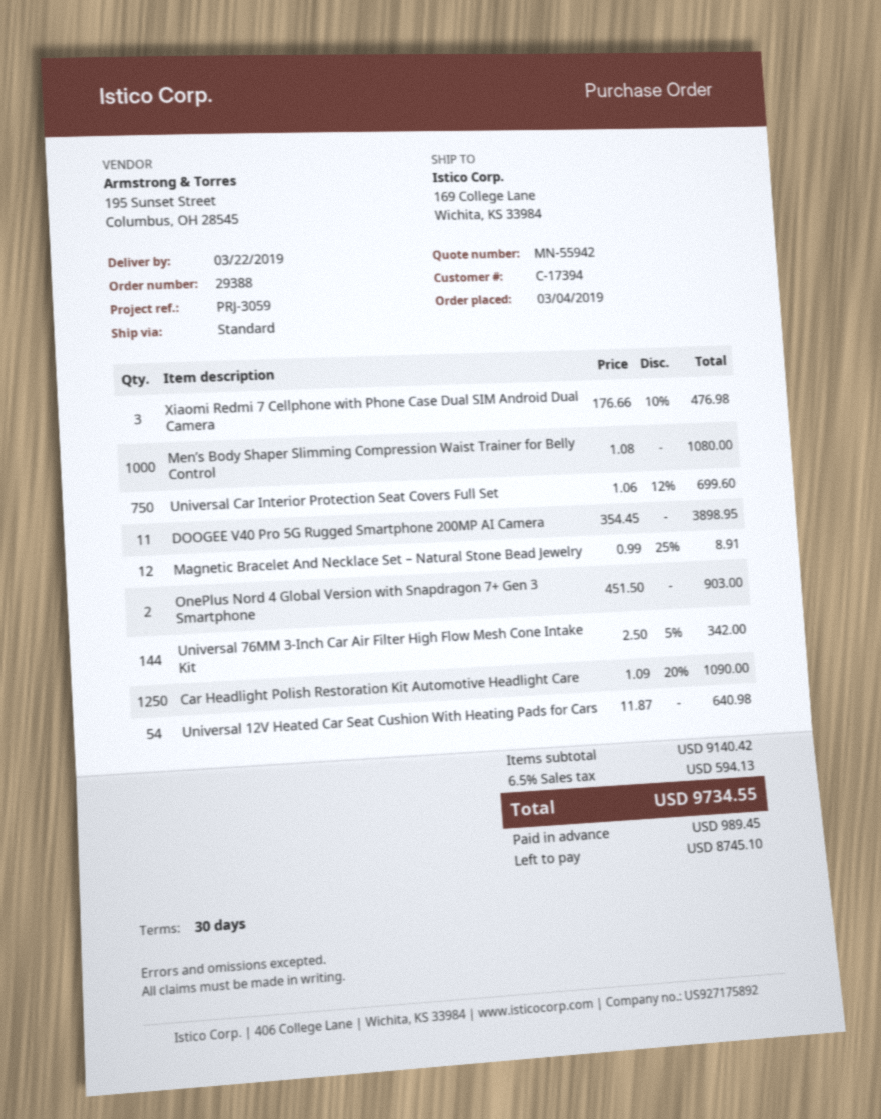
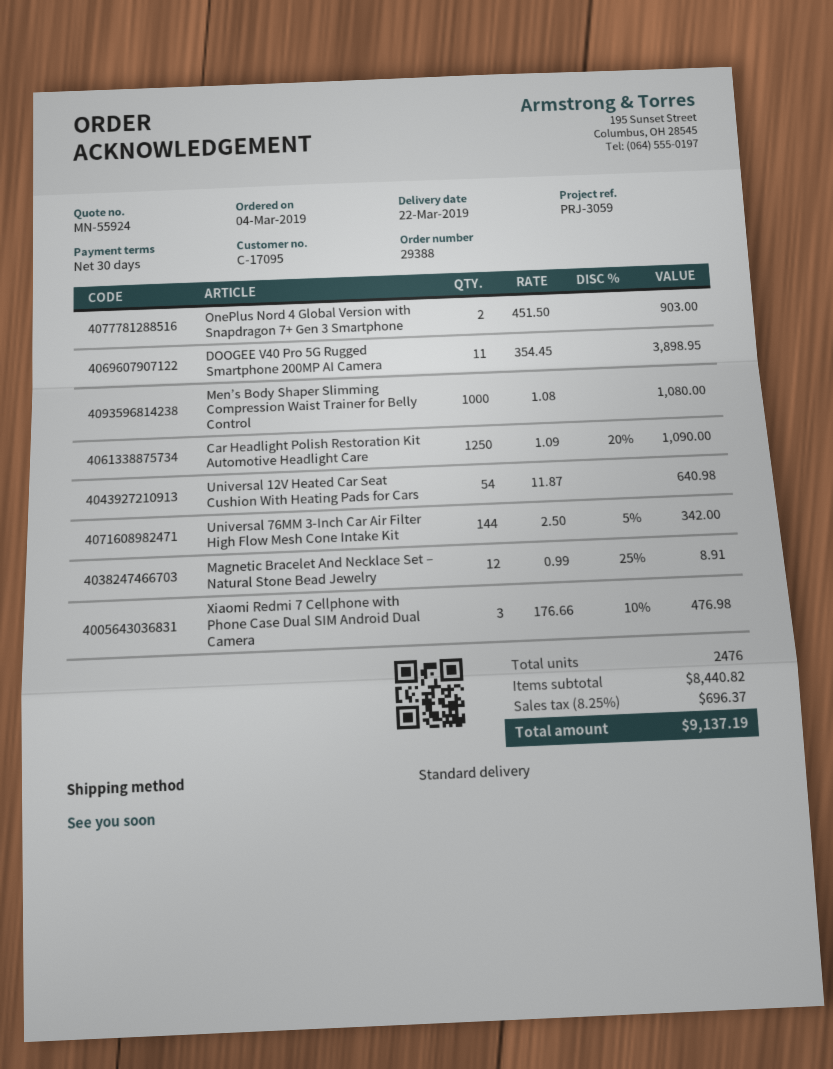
quote number: MN-55942 -> MN-55924
customer number: C-17394 -> C-17095
Universal Car Interior Protection Seat Covers Full Set: 750 x 1.06 - 12% = 699.60 -> none
subtotal: 9140.42 -> 8440.82
tax: 6.5% = 594.13 -> 8.25% = 696.37
total: 9734.55 -> 9137.19

